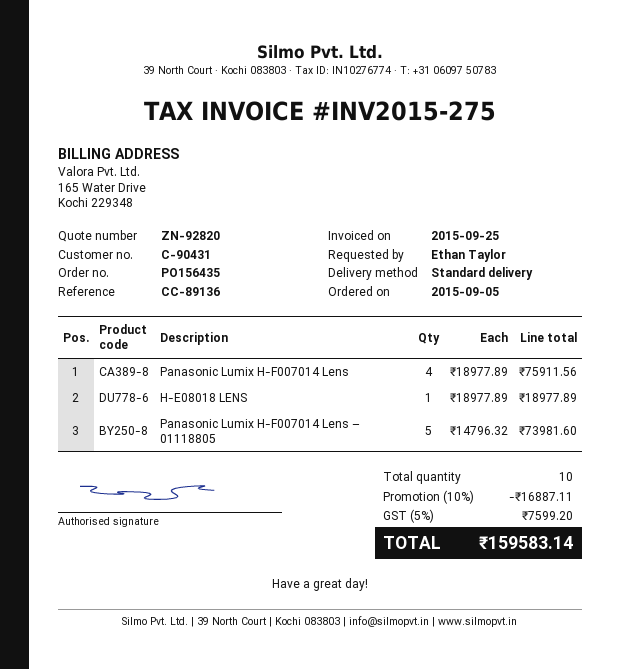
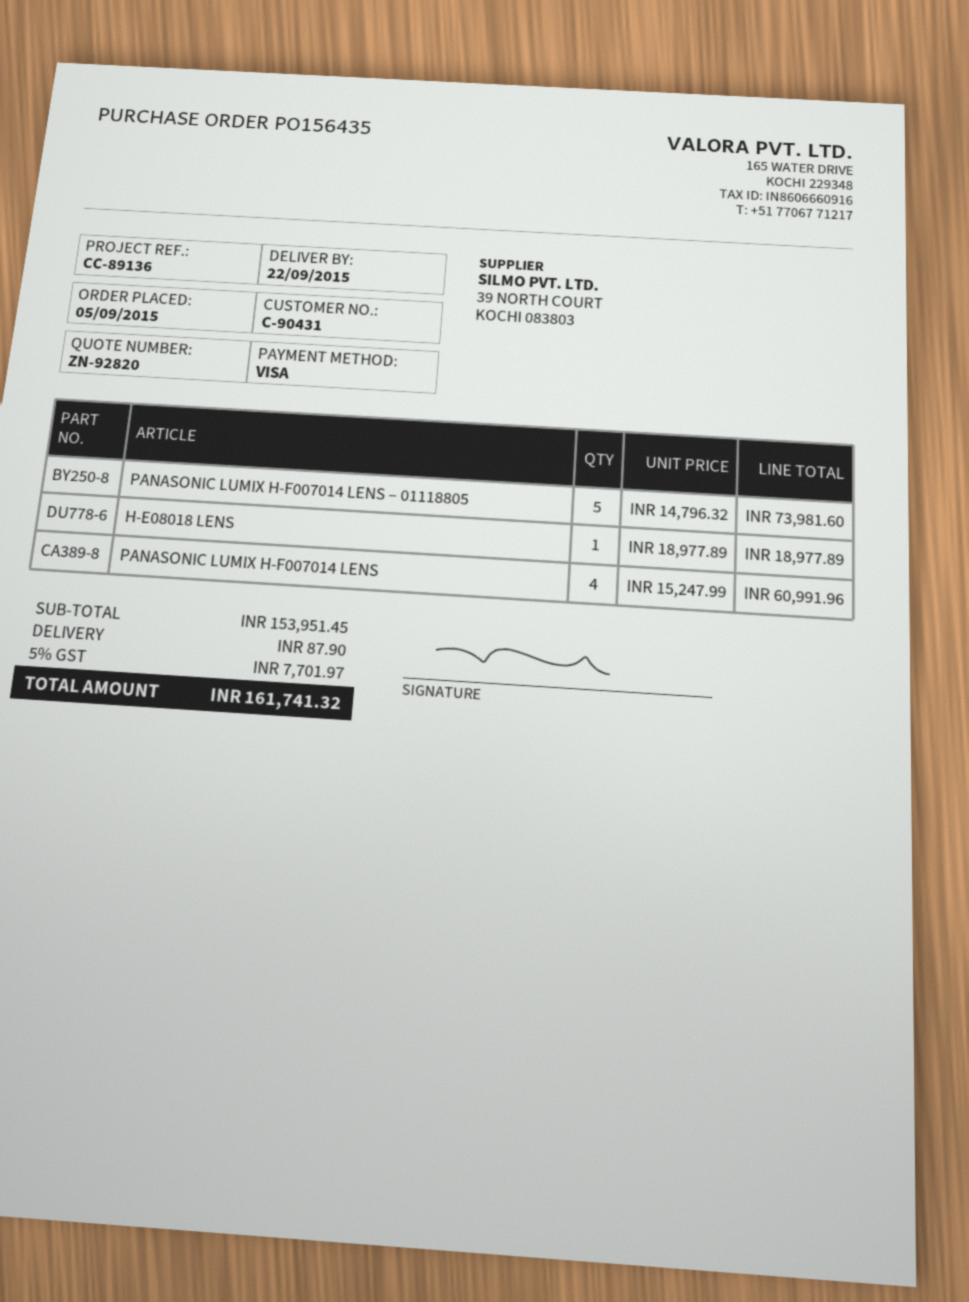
Panasonic Lumix H-F007014 Lens: 4 x 18977.89 = 75911.56 -> 4 x 15247.99 = 60991.96
discount: 10% = 16887.11 -> none
shipping: none -> 87.90
tax: 5% = 7599.20 -> 5% = 7701.97
total: 159583.14 -> 161741.32

